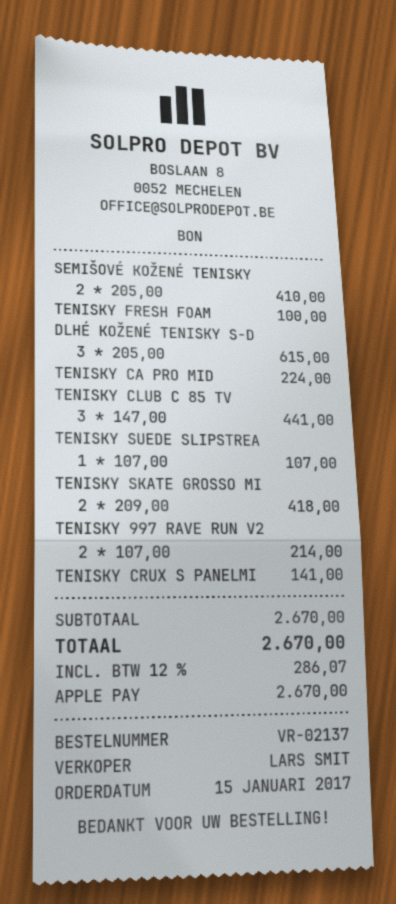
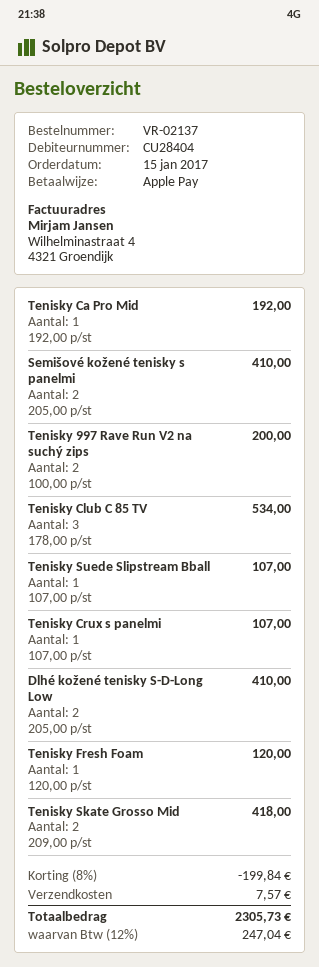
TENISKY FRESH FOAM: 1 x 100.00 = 100.00 -> 1 x 120.00 = 120.00
DLHÉ KOŽENÉ TENISKY S-D: 3 x 205.00 = 615.00 -> 2 x 205.00 = 410.00
TENISKY CA PRO MID: 1 x 224.00 = 224.00 -> 1 x 192.00 = 192.00
TENISKY CLUB C 85 TV: 3 x 147.00 = 441.00 -> 3 x 178.00 = 534.00
TENISKY 997 RAVE RUN V2: 2 x 107.00 = 214.00 -> 2 x 100.00 = 200.00
TENISKY CRUX S PANELMI: 1 x 141.00 = 141.00 -> 1 x 107.00 = 107.00
discount: none -> 8% = 199.84
shipping: none -> 7.57
tax: 12% = 286.07 -> 12% = 247.04
total: 2670.00 -> 2305.73

